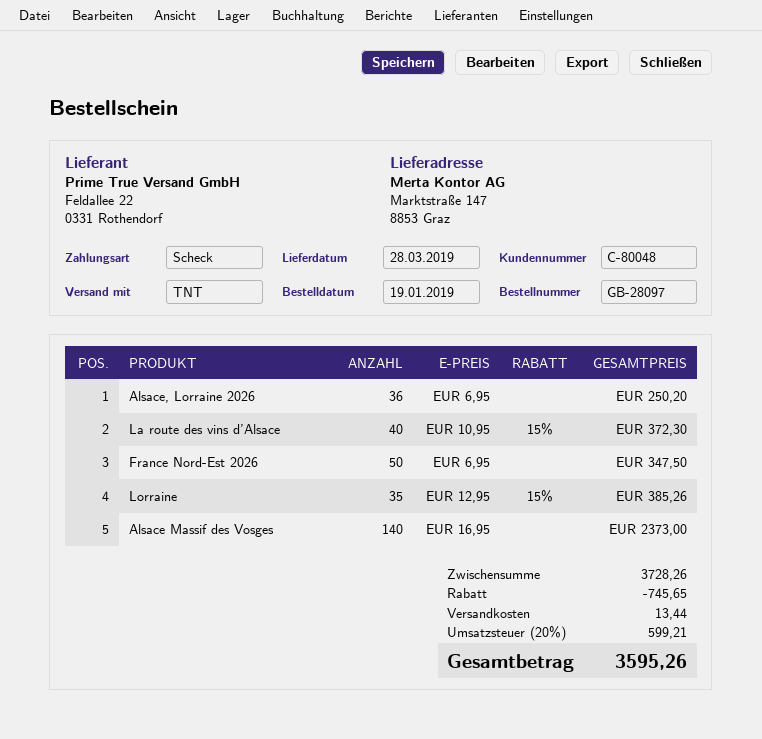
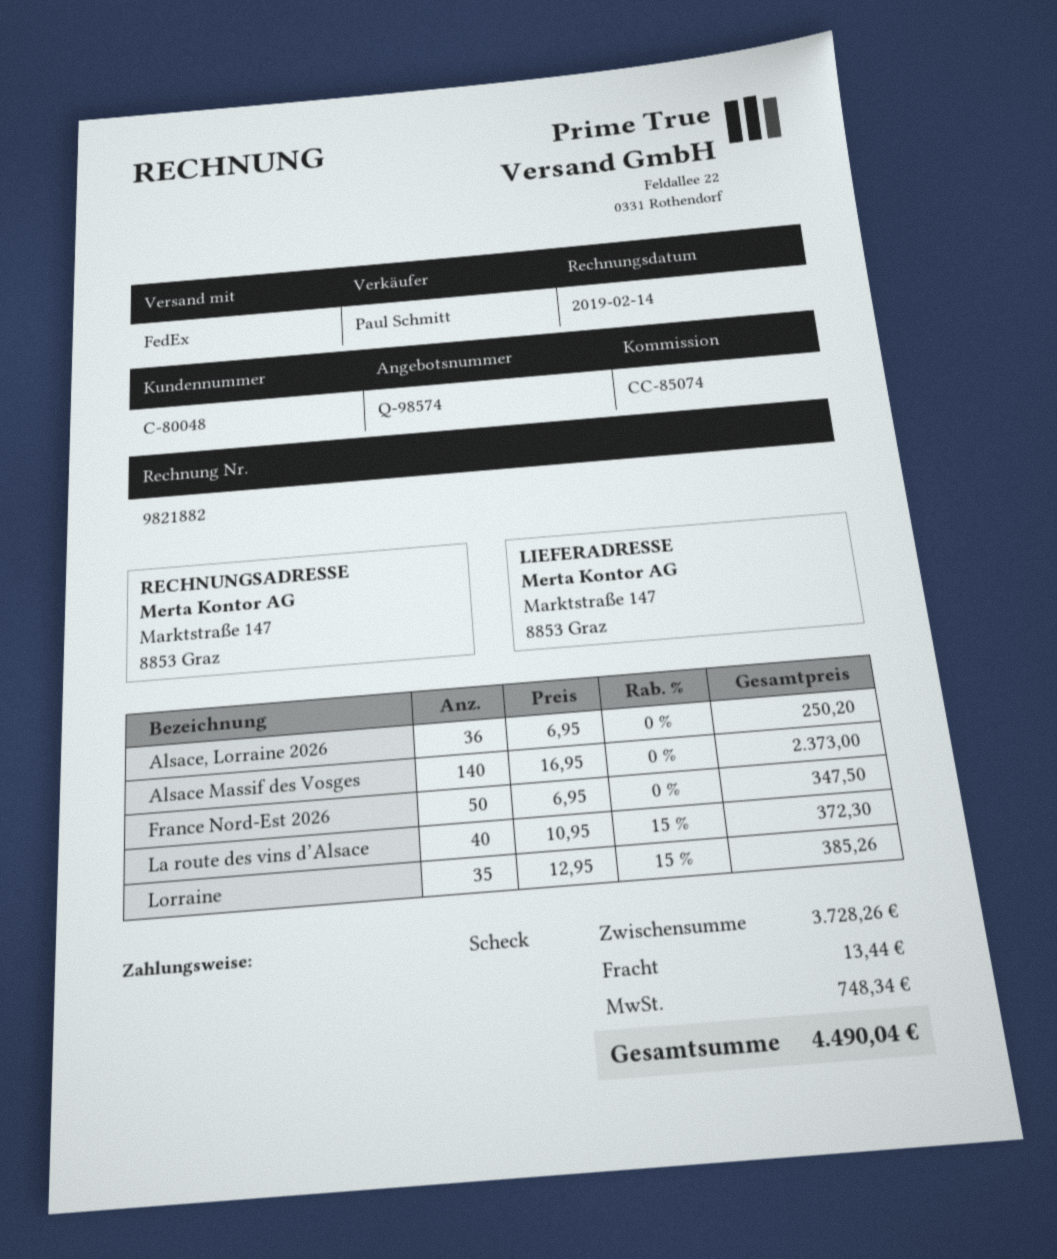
shipping method: TNT -> FedEx
discount: 745.65 -> none
tax: 599.21 -> 748.34
total: 3595.26 -> 4490.04

